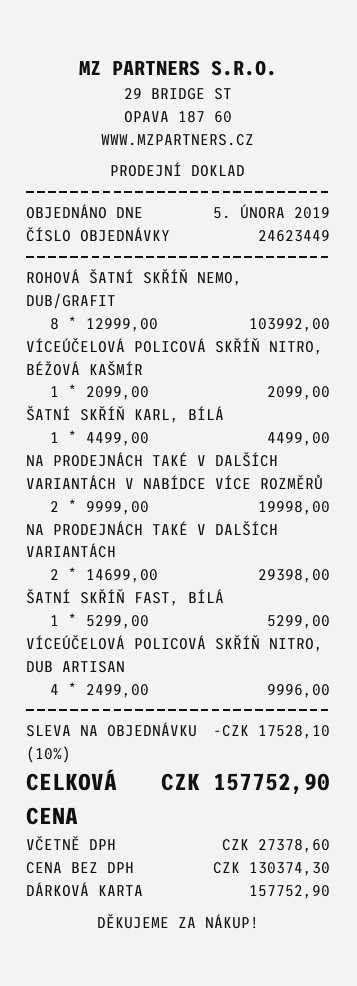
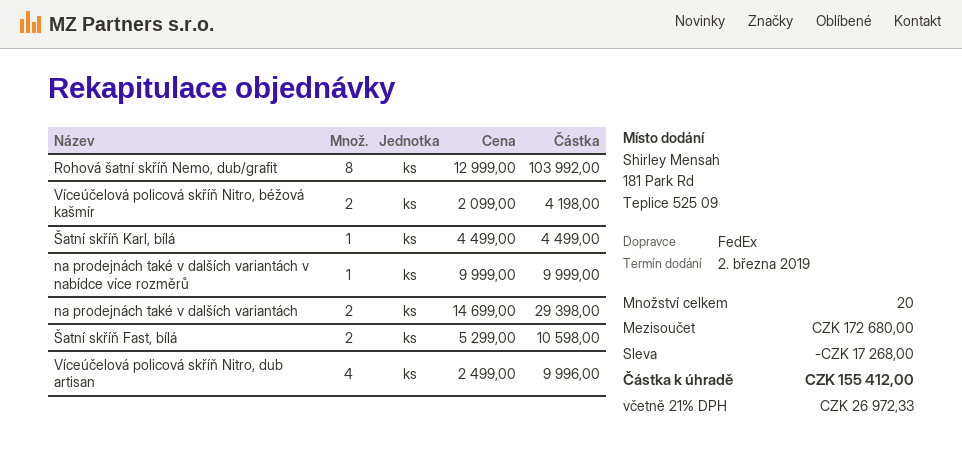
VÍCEÚČELOVÁ POLICOVÁ SKŘÍŇ NITRO, BÉŽOVÁ KAŠMÍR: 1 x 2099.00 = 2099.00 -> 2 x 2099.00 = 4198.00
NA PRODEJNÁCH TAKÉ V DALŠÍCH VARIANTÁCH V NABÍDCE VÍCE ROZMĚRŮ: 2 x 9999.00 = 19998.00 -> 1 x 9999.00 = 9999.00
ŠATNÍ SKŘÍŇ FAST, BÍLÁ: 1 x 5299.00 = 5299.00 -> 2 x 5299.00 = 10598.00
discount: 17528.10 -> 17268.00
tax: 27378.60 -> 26972.33
total: 157752.90 -> 155412.00

